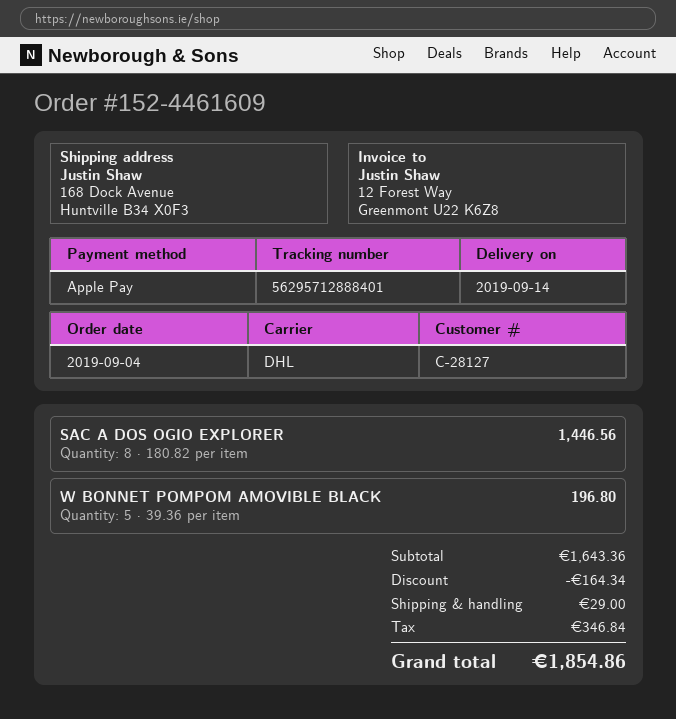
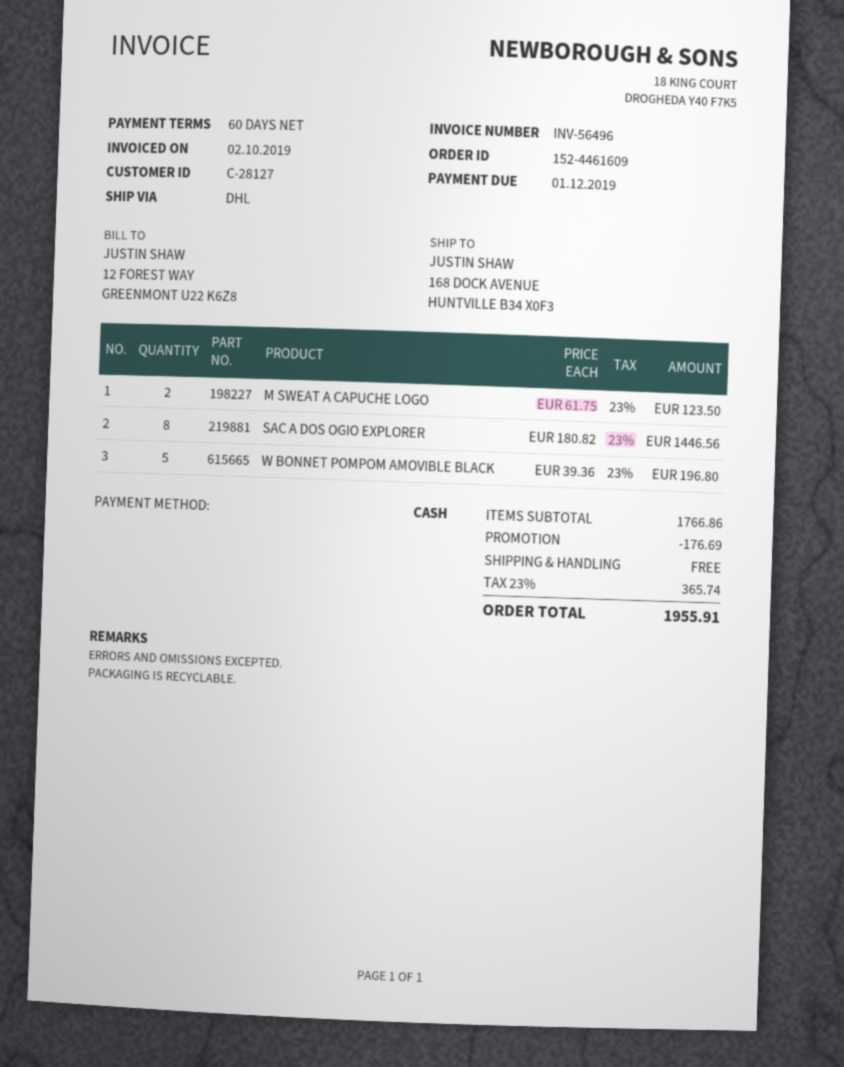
payment method: Apple Pay -> cash
M SWEAT A CAPUCHE LOGO: none -> 2 x 61.75 = 123.50
subtotal: 1643.36 -> 1766.86
discount: 164.34 -> 176.69
shipping: 29.00 -> 0.00
tax: 346.84 -> 365.74
total: 1854.86 -> 1955.91

